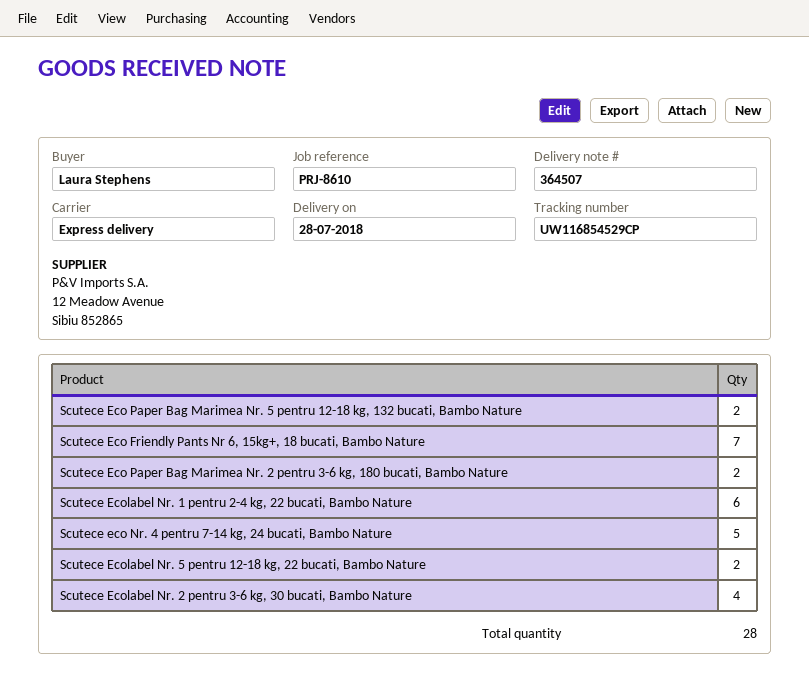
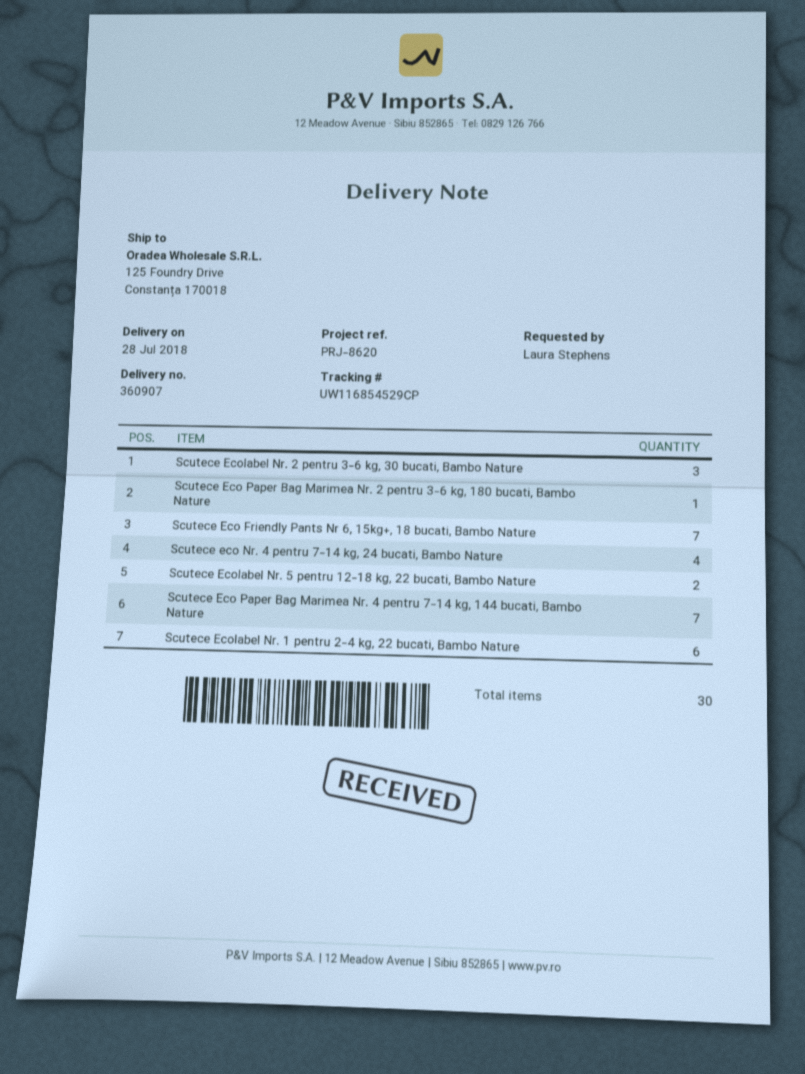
delivery note number: 364507 -> 360907
reference: PRJ-8610 -> PRJ-8620
Scutece Eco Paper Bag Marimea Nr. 5 pentru 12-18 kg, 132 bucati, Bambo Nature: 2 -> none
Scutece Eco Paper Bag Marimea Nr. 2 pentru 3-6 kg, 180 bucati, Bambo Nature: 2 -> 1
Scutece eco Nr. 4 pentru 7-14 kg, 24 bucati, Bambo Nature: 5 -> 4
Scutece Ecolabel Nr. 2 pentru 3-6 kg, 30 bucati, Bambo Nature: 4 -> 3
Scutece Eco Paper Bag Marimea Nr. 4 pentru 7-14 kg, 144 bucati, Bambo Nature: none -> 7
total quantity: 28 -> 30

